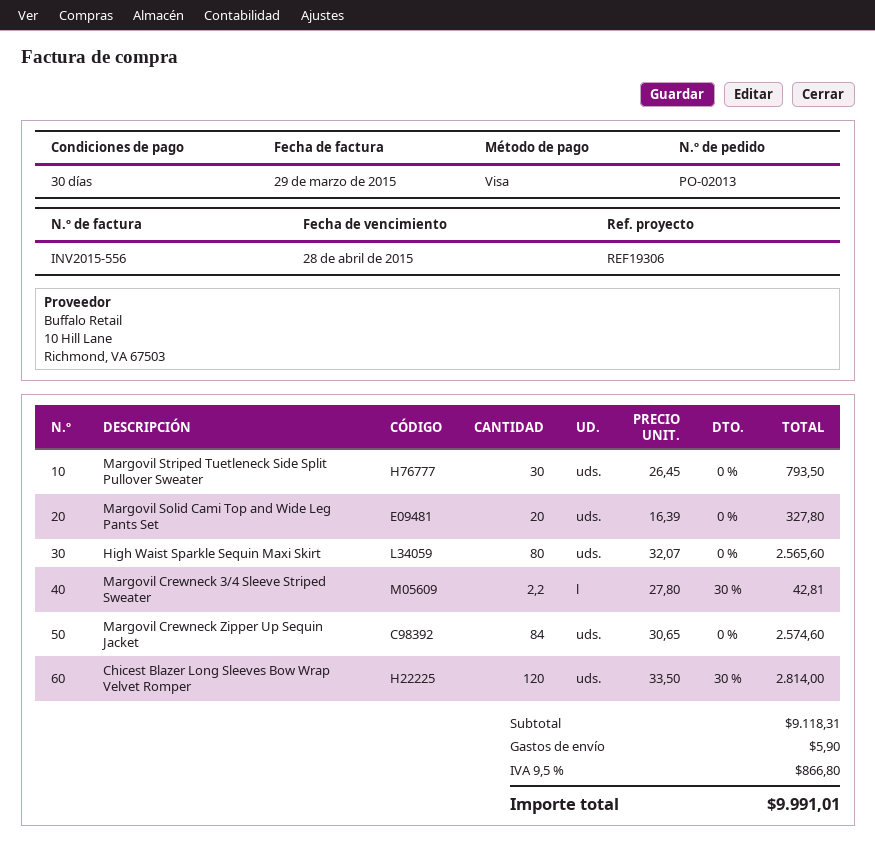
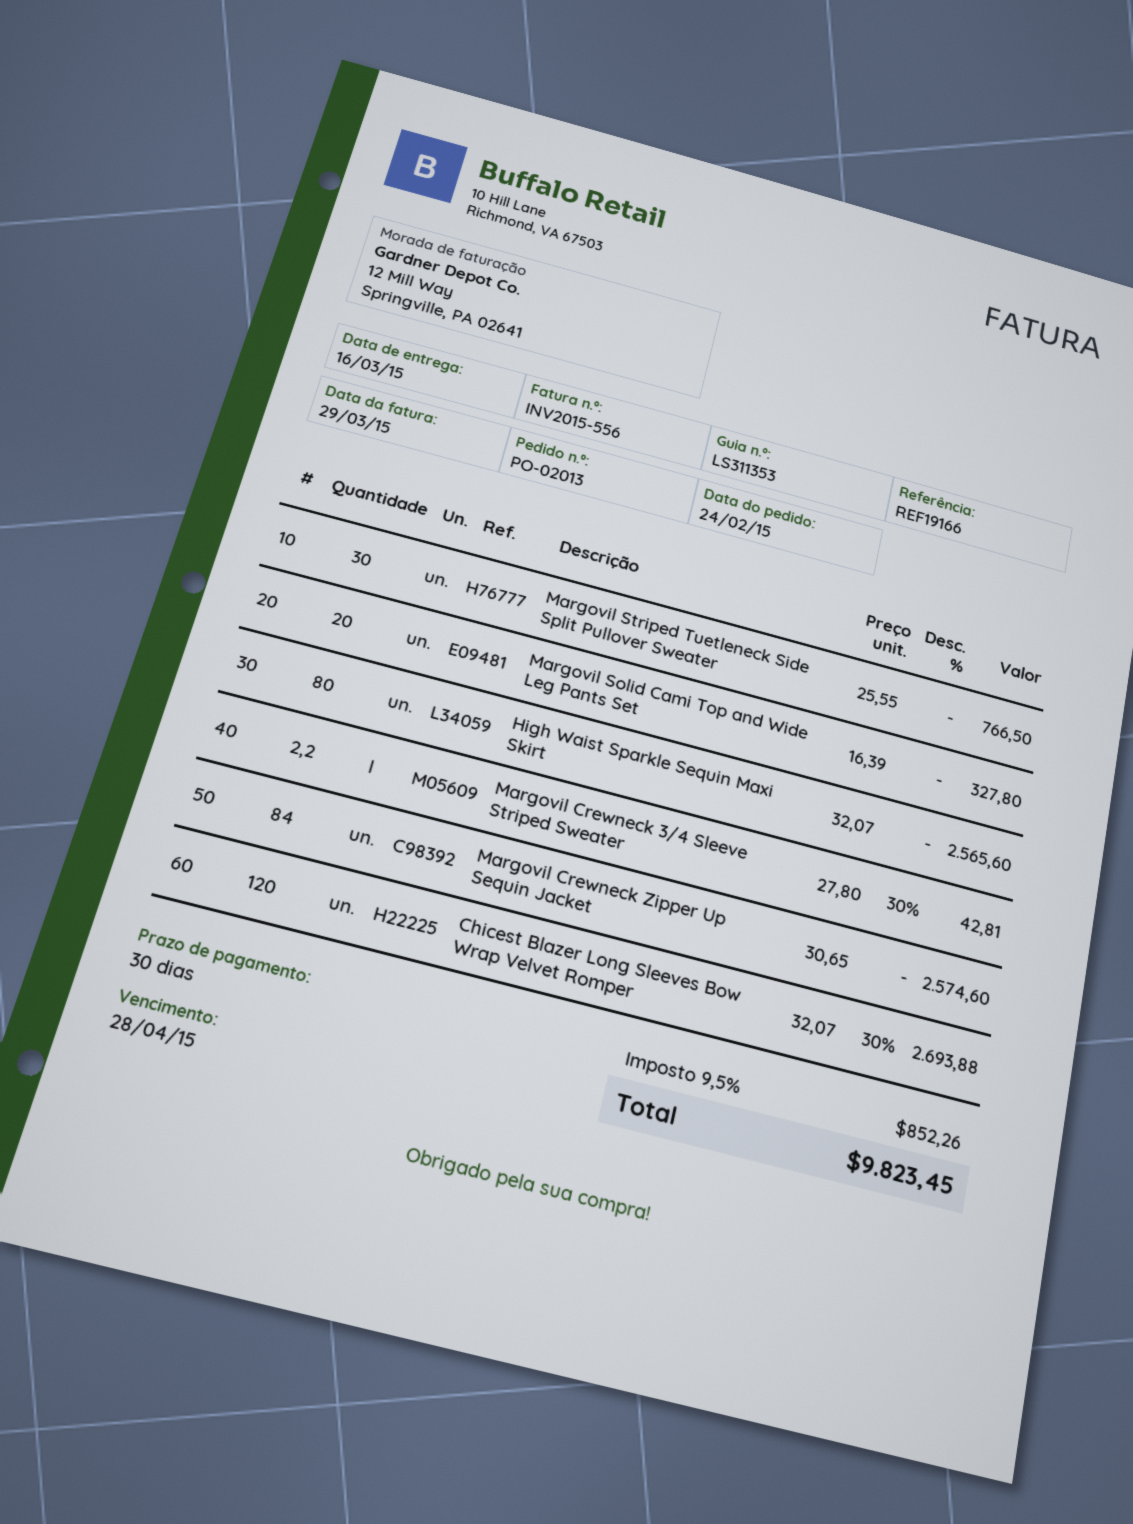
reference: REF19306 -> REF19166
Margovil Striped Tuetleneck Side Split Pullover Sweater: 30 x 26.45 = 793.50 -> 30 x 25.55 = 766.50
Chicest Blazer Long Sleeves Bow Wrap Velvet Romper: 120 x 33.50 - 30% = 2814.00 -> 120 x 32.07 - 30% = 2693.88
shipping: 5.90 -> none
tax: 9.5% = 866.80 -> 9.5% = 852.26
total: 9991.01 -> 9823.45

